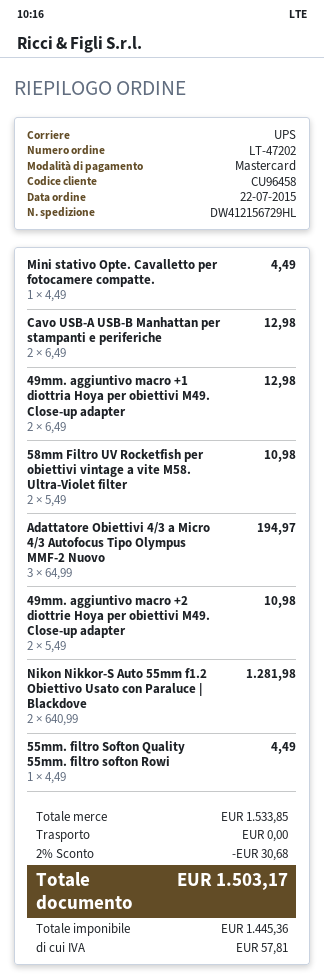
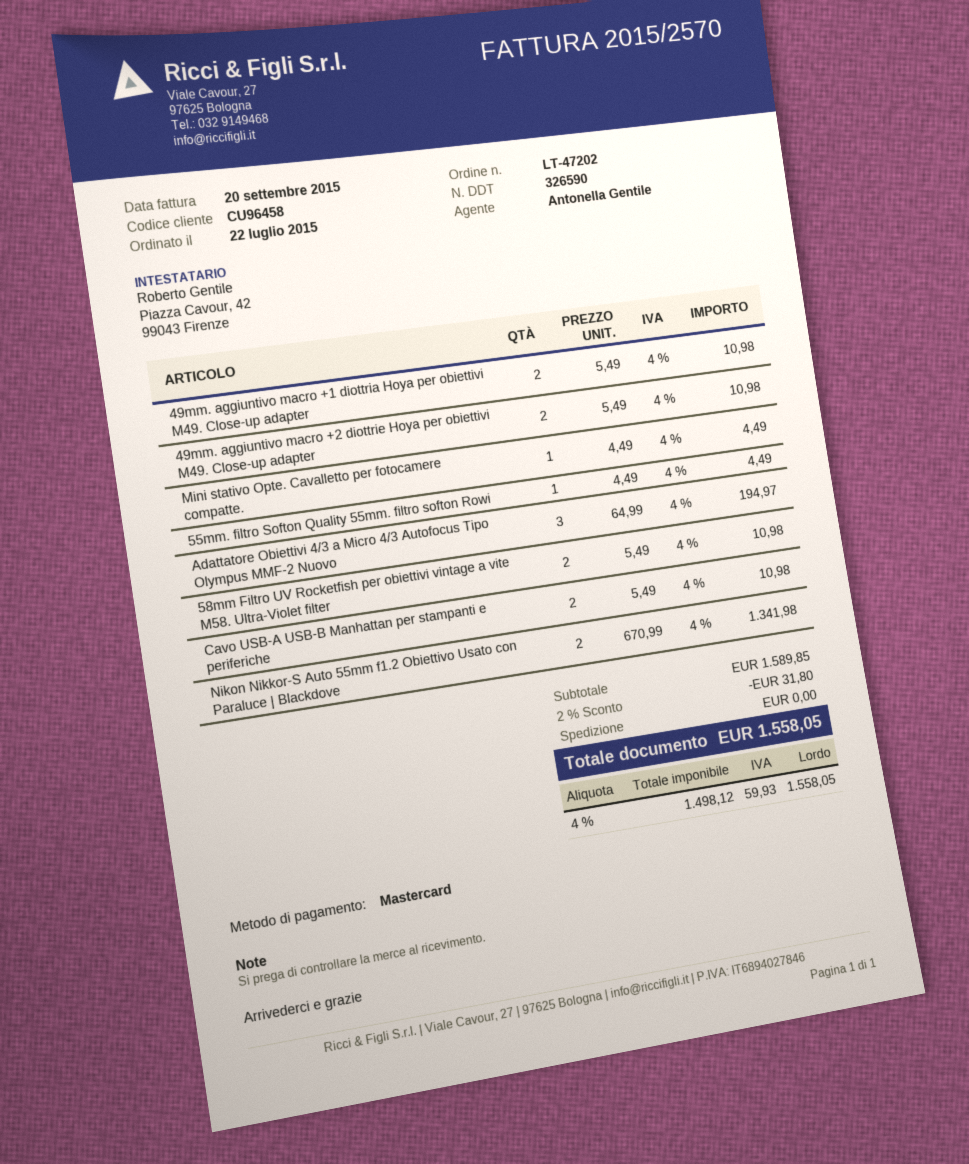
Cavo USB-A USB-B Manhattan per stampanti e periferiche: 2 x 6.49 = 12.98 -> 2 x 5.49 = 10.98
49mm. aggiuntivo macro +1 diottria Hoya per obiettivi M49. Close-up adapter: 2 x 6.49 = 12.98 -> 2 x 5.49 = 10.98
Nikon Nikkor-S Auto 55mm f1.2 Obiettivo Usato con Paraluce | Blackdove: 2 x 640.99 = 1281.98 -> 2 x 670.99 = 1341.98
subtotal: 1533.85 -> 1589.85
discount: 2% = 30.68 -> 2% = 31.80
net: 1445.36 -> 1498.12
tax: 57.81 -> 59.93
total: 1503.17 -> 1558.05

